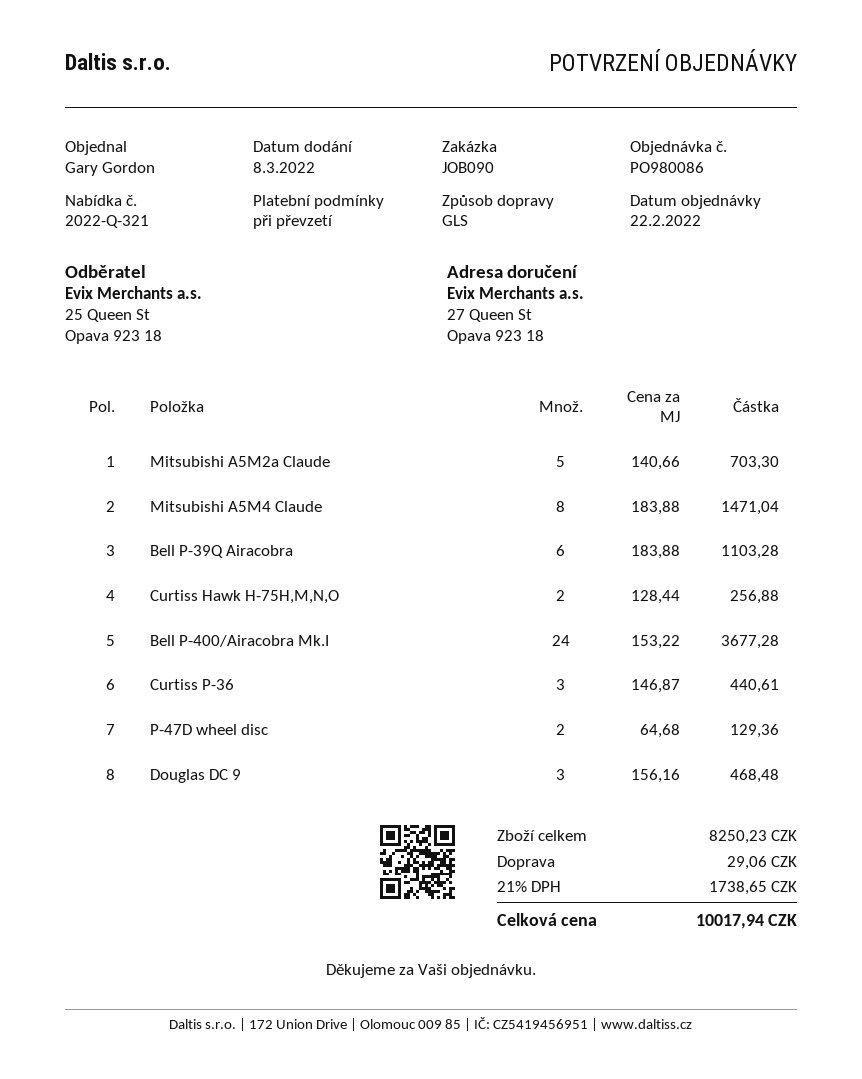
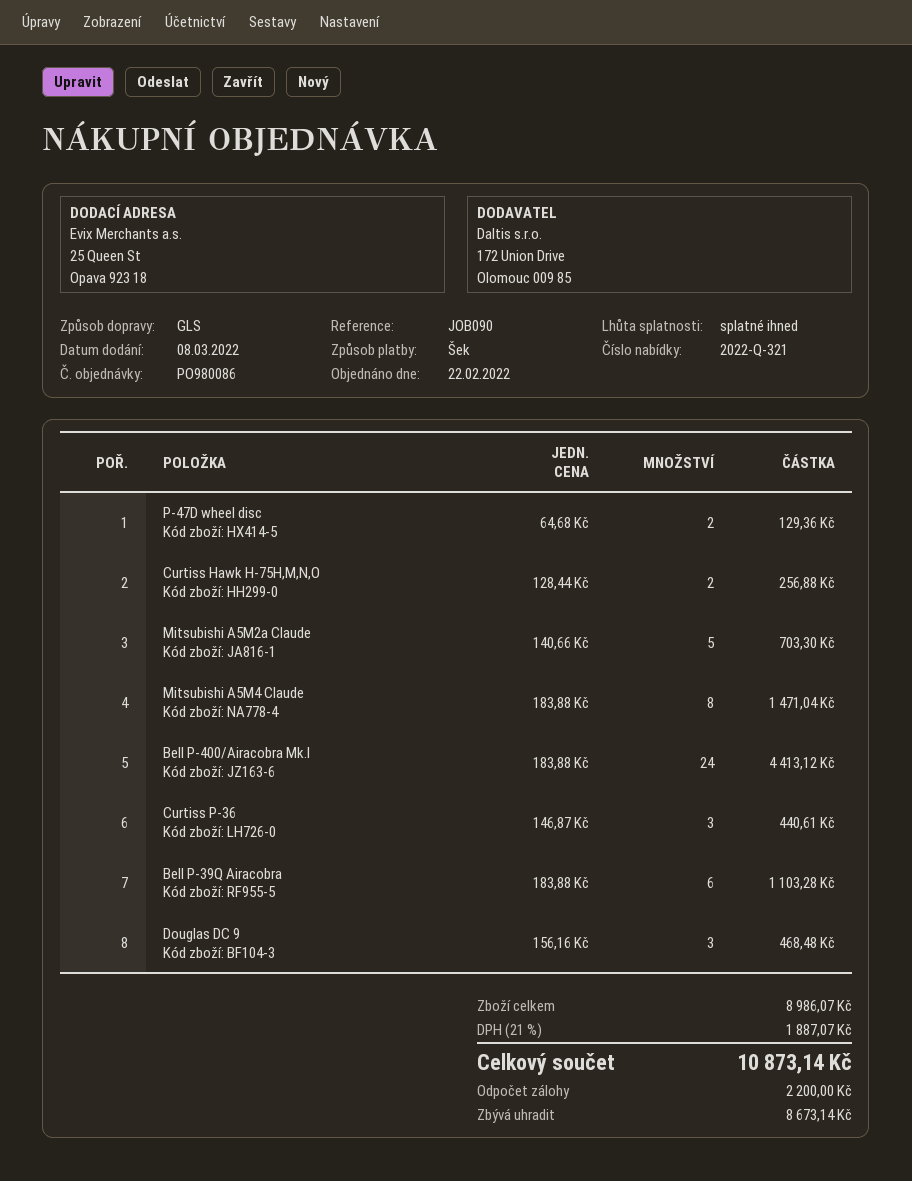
ship to: 27 Queen St, Opava 923 18 -> 25 Queen St, Opava 923 18
Bell P-400/Airacobra Mk.I: 24 x 153.22 = 3677.28 -> 24 x 183.88 = 4413.12
subtotal: 8250.23 -> 8986.07
shipping: 29.06 -> none
tax: 21% = 1738.65 -> 21% = 1887.07
total: 10017.94 -> 10873.14

